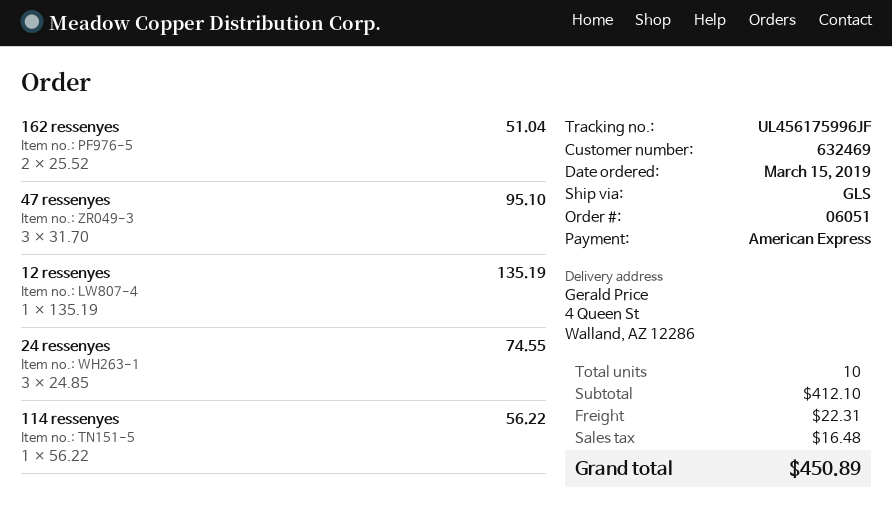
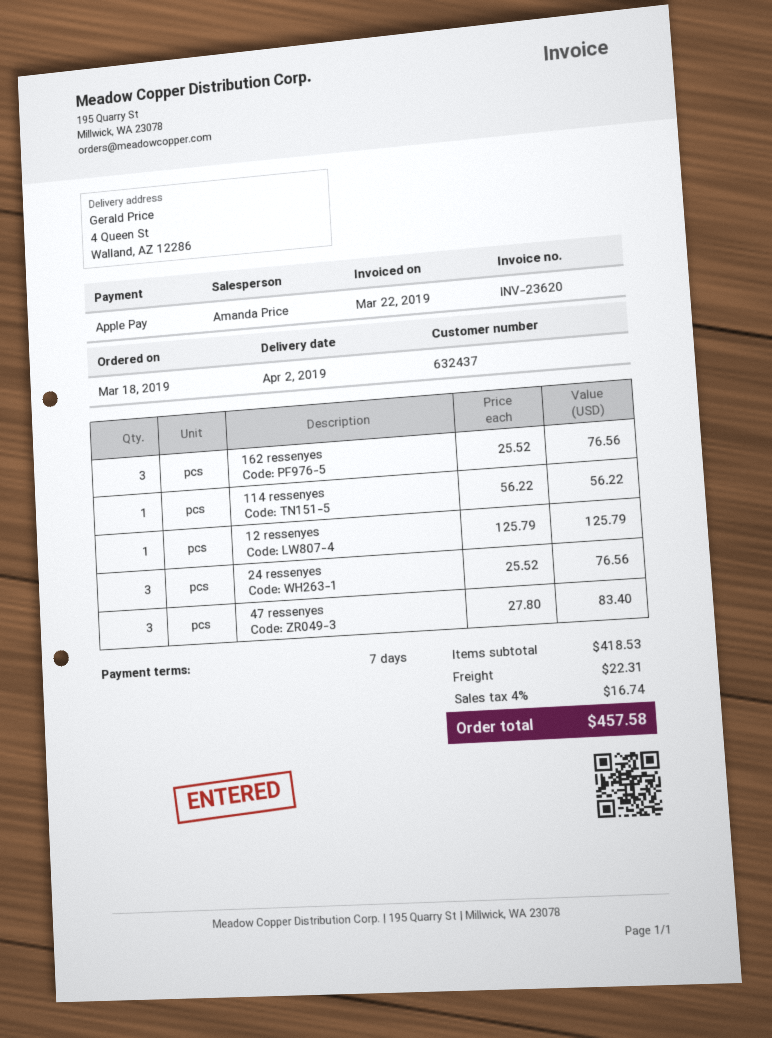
order date: 2019-03-15 -> 2019-03-18
customer number: 632469 -> 632437
payment method: American Express -> Apple Pay
162 ressenyes: 2 x 25.52 = 51.04 -> 3 x 25.52 = 76.56
47 ressenyes: 3 x 31.70 = 95.10 -> 3 x 27.80 = 83.40
12 ressenyes: 1 x 135.19 = 135.19 -> 1 x 125.79 = 125.79
24 ressenyes: 3 x 24.85 = 74.55 -> 3 x 25.52 = 76.56
subtotal: 412.10 -> 418.53
tax: 16.48 -> 16.74
total: 450.89 -> 457.58

